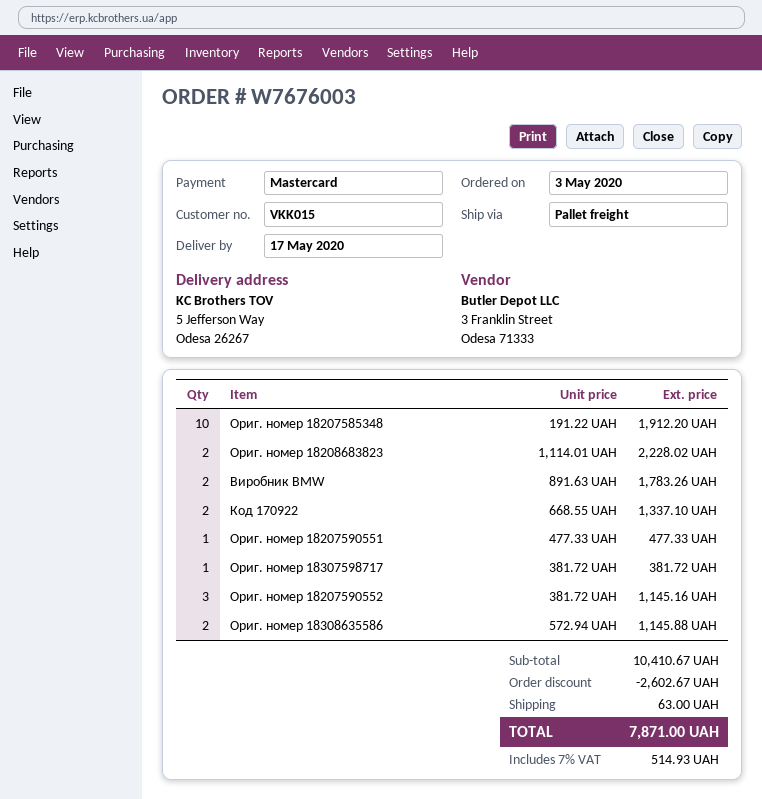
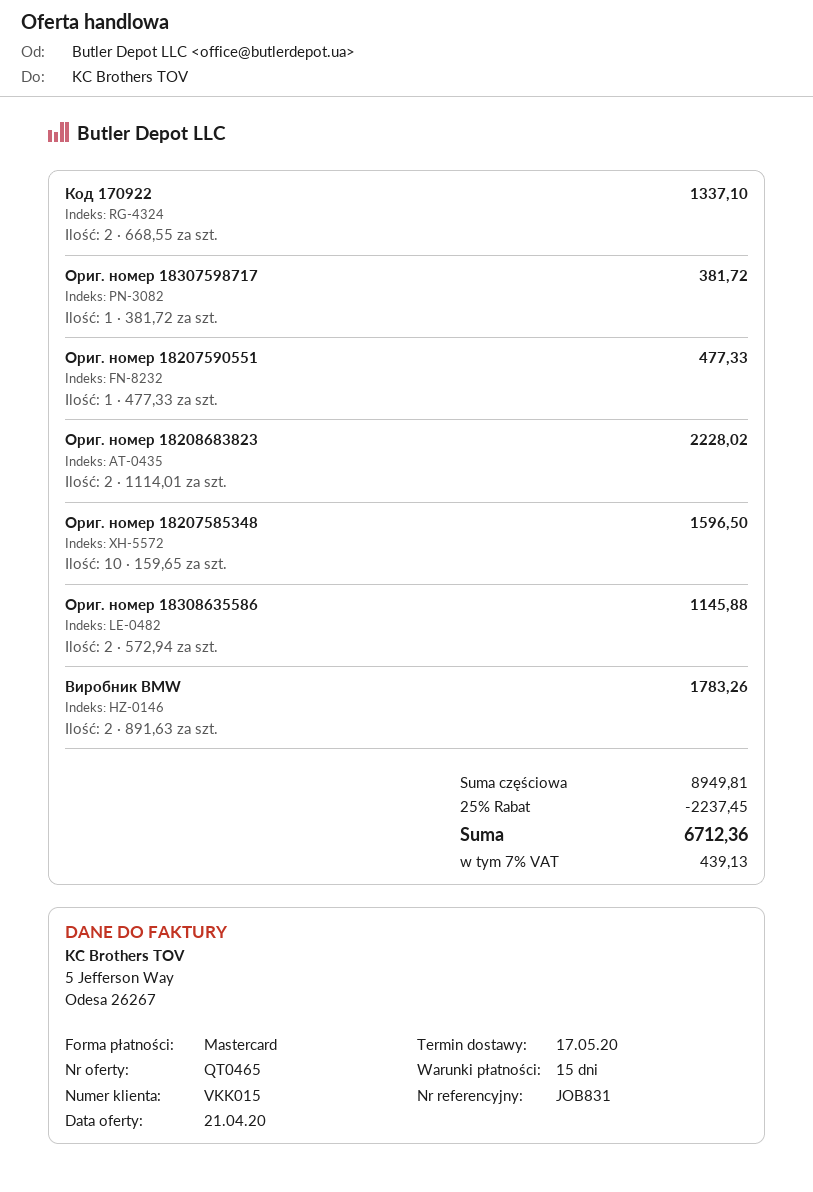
Ориг. номер 18207585348: 10 x 191.22 = 1912.20 -> 10 x 159.65 = 1596.50
Ориг. номер 18207590552: 3 x 381.72 = 1145.16 -> none
subtotal: 10410.67 -> 8949.81
discount: 2602.67 -> 2237.45
shipping: 63.00 -> none
tax: 7% = 514.93 -> 7% = 439.13
total: 7871.00 -> 6712.36

